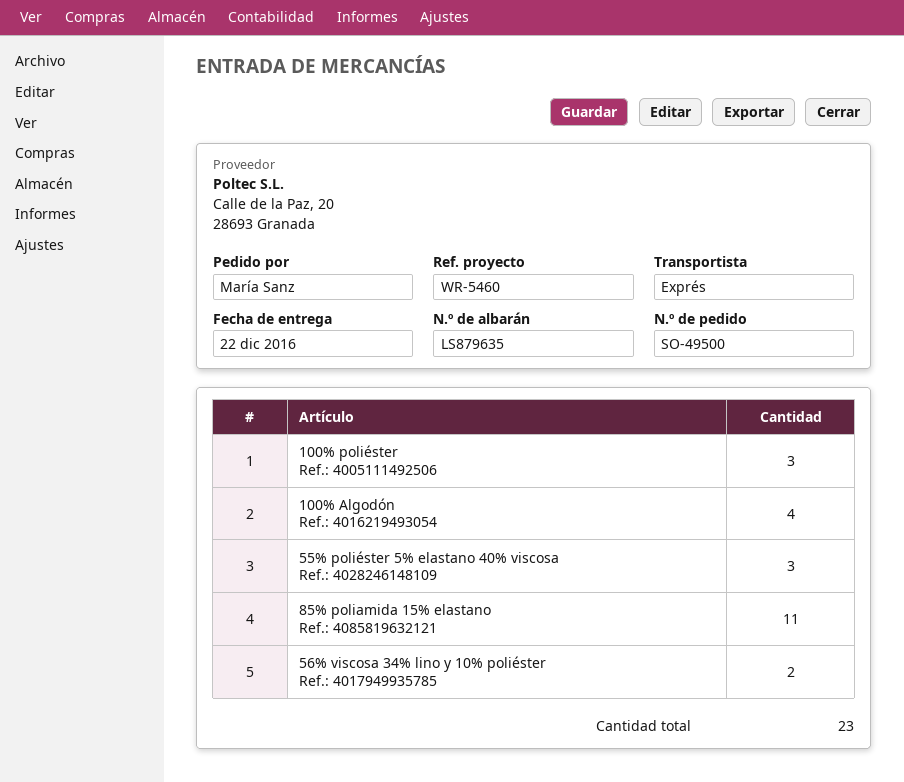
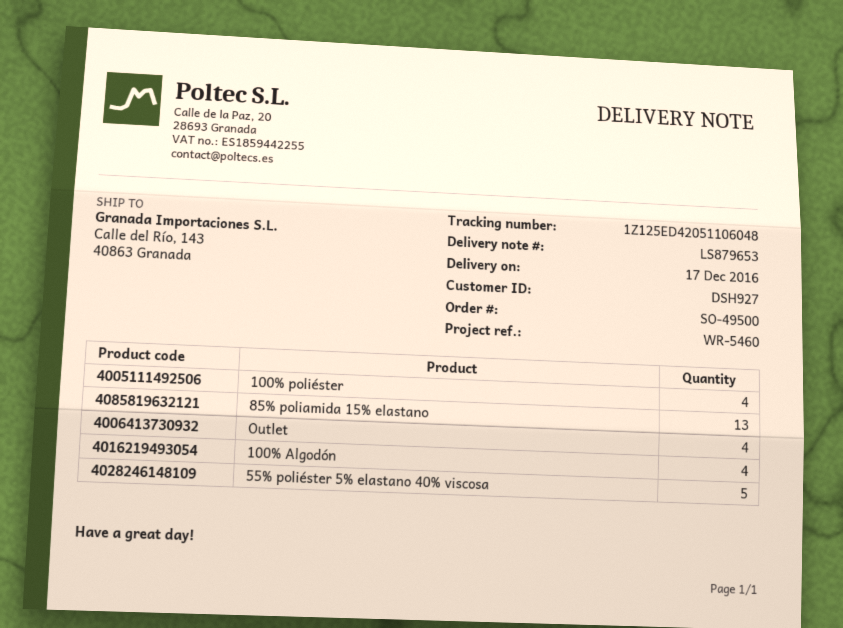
delivery note number: LS879635 -> LS879653
delivery date: 2016-12-22 -> 2016-12-17
100% poliéster: 3 -> 4
55% poliéster 5% elastano 40% viscosa: 3 -> 5
85% poliamida 15% elastano: 11 -> 13
56% viscosa 34% lino y 10% poliéster: 2 -> none
Outlet: none -> 4

